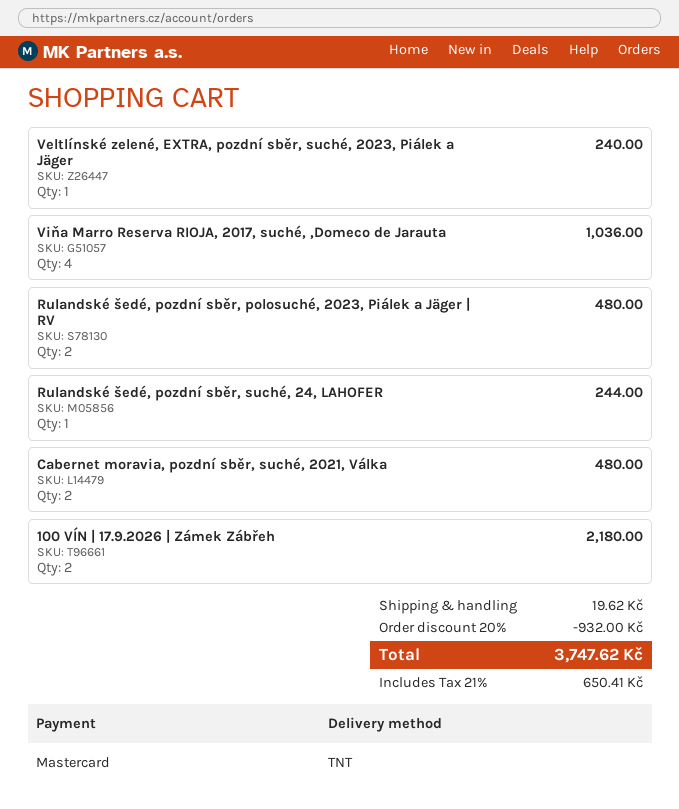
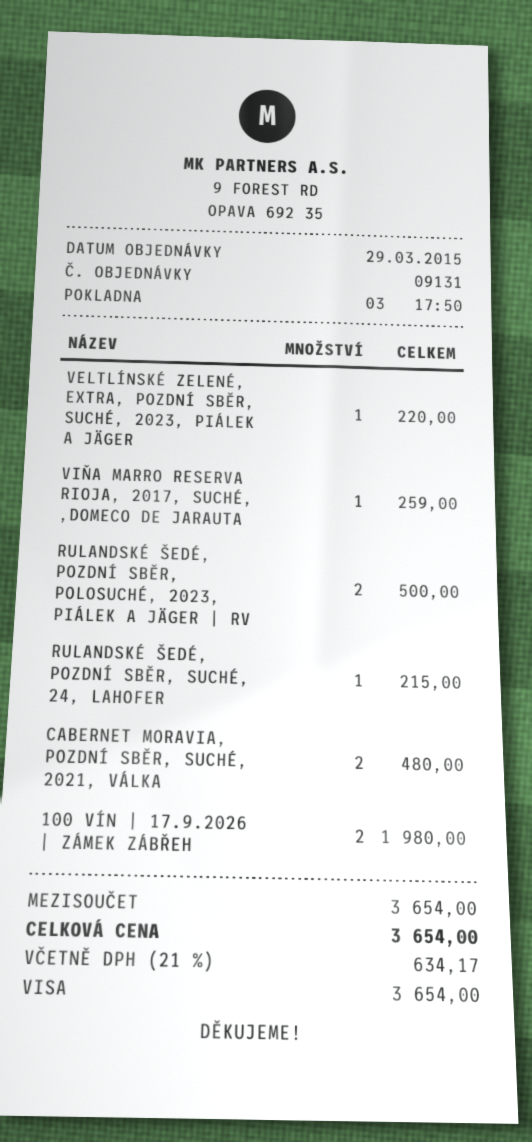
payment method: Mastercard -> Visa
Veltlínské zelené, EXTRA, pozdní sběr, suché, 2023, Piálek a Jäger: 1 for 240.00 -> 1 for 220.00
Viňa Marro Reserva RIOJA, 2017, suché, ,Domeco de Jarauta: 4 for 1036.00 -> 1 for 259.00
Rulandské šedé, pozdní sběr, polosuché, 2023, Piálek a Jäger | RV: 2 for 480.00 -> 2 for 500.00
Rulandské šedé, pozdní sběr, suché, 24, LAHOFER: 1 for 244.00 -> 1 for 215.00
100 VÍN | 17.9.2026 | Zámek Zábřeh: 2 for 2180.00 -> 2 for 1980.00
discount: 20% = 932.00 -> none
shipping: 19.62 -> none
tax: 21% = 650.41 -> 21% = 634.17
total: 3747.62 -> 3654.00

